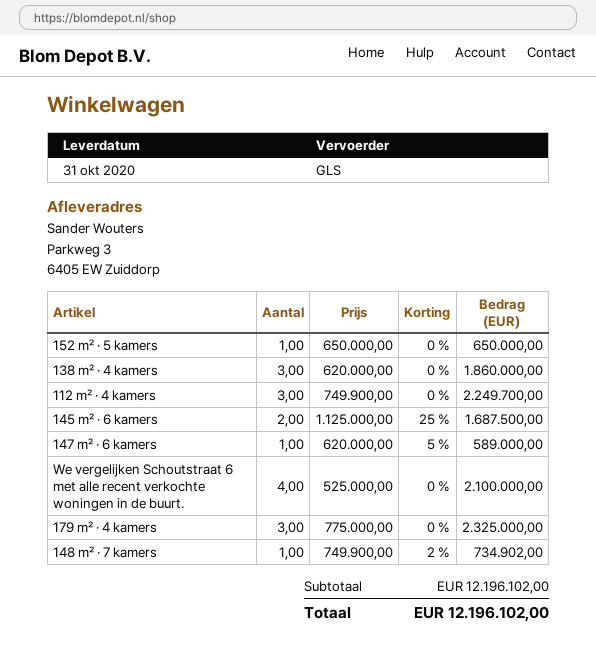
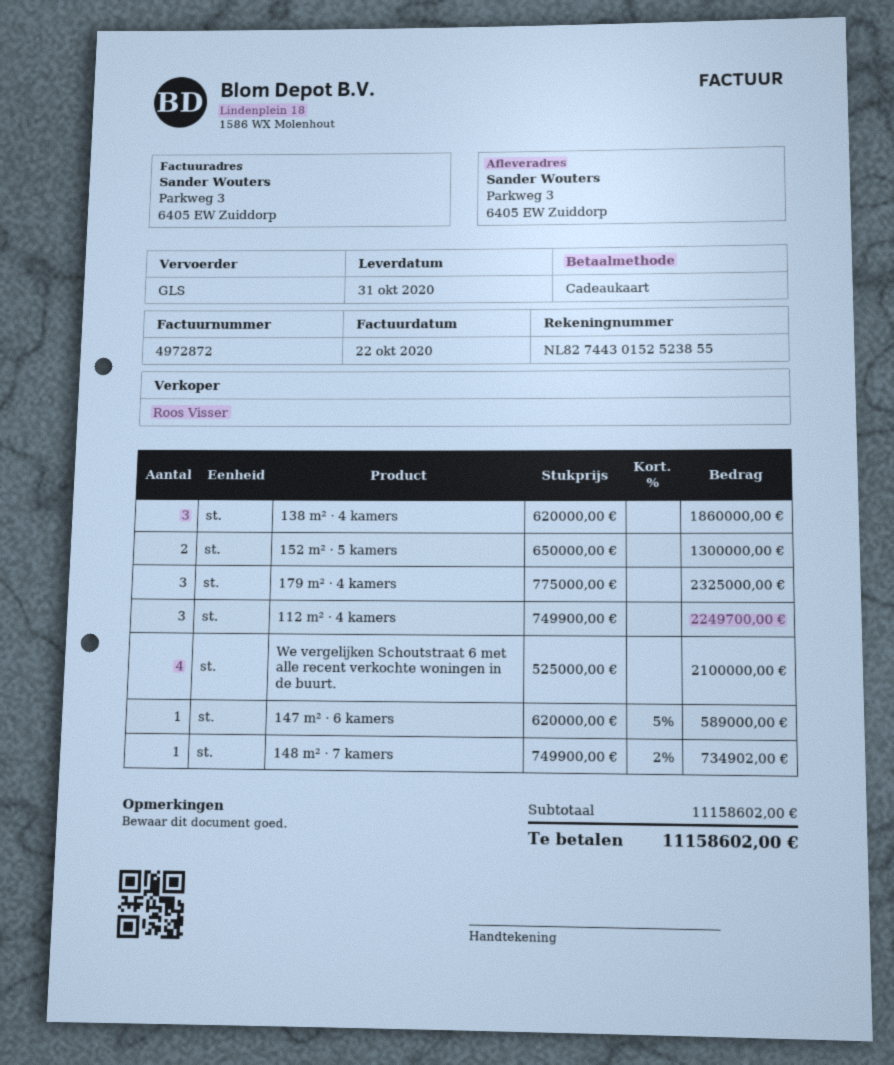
152 m² · 5 kamers: 1 x 650000.00 = 650000.00 -> 2 x 650000.00 = 1300000.00
145 m² · 6 kamers: 2 x 1125000.00 - 25% = 1687500.00 -> none
subtotal: 12196102.00 -> 11158602.00
total: 12196102.00 -> 11158602.00

